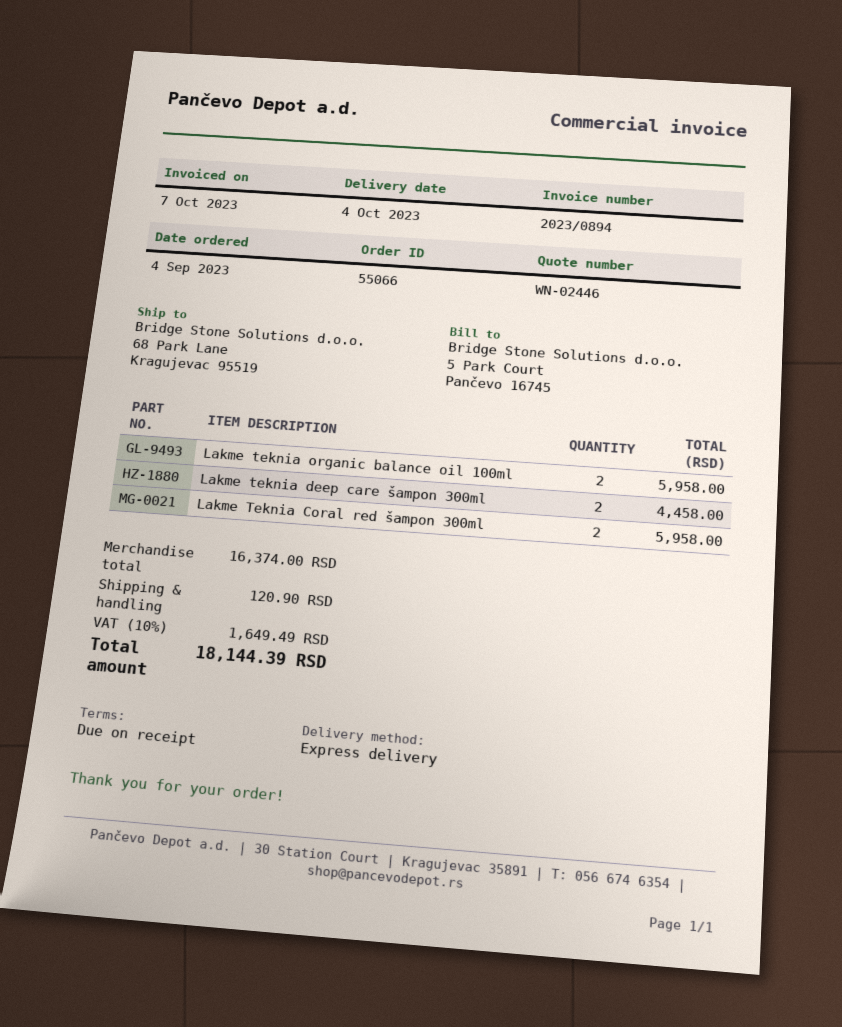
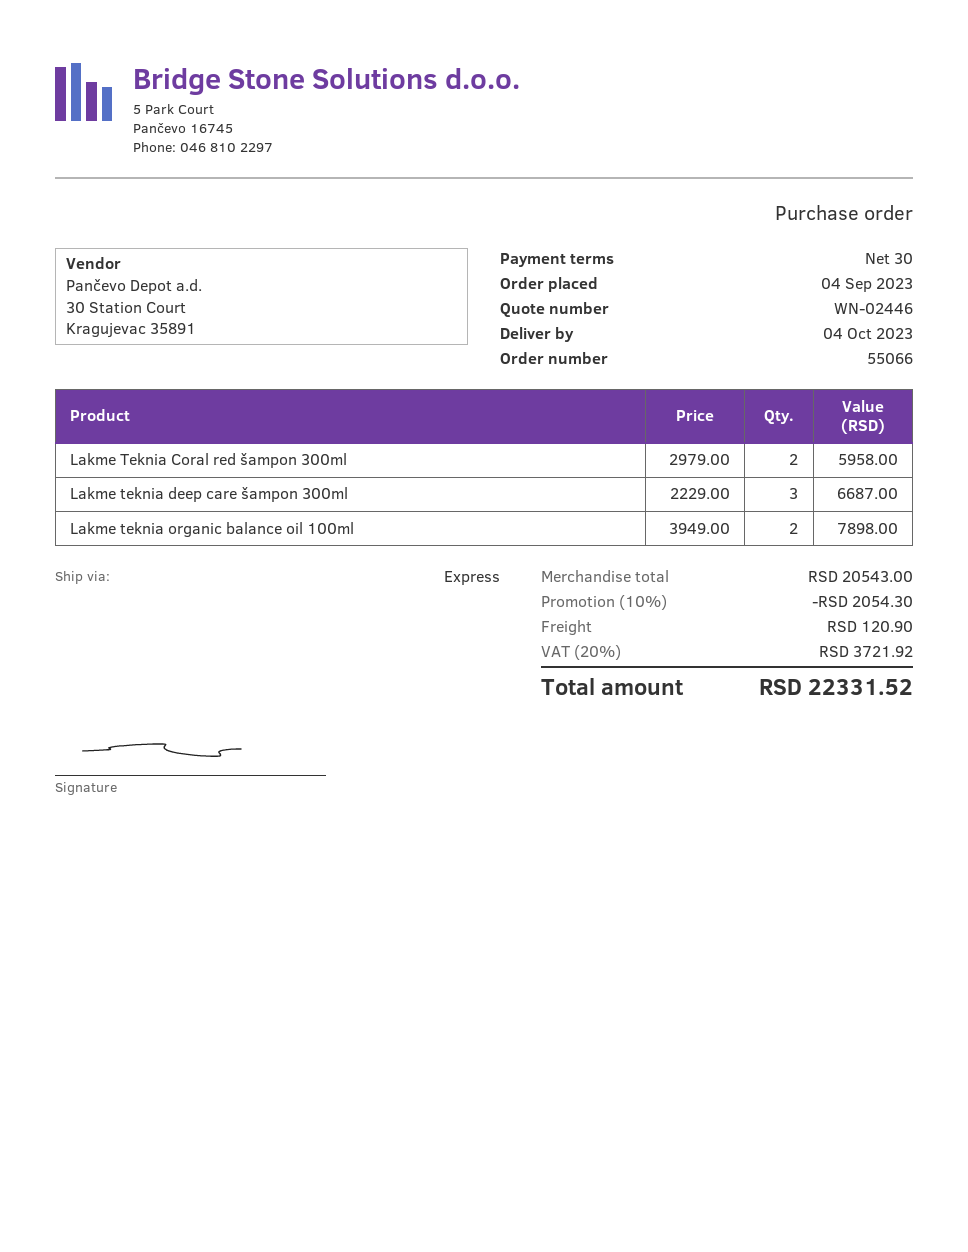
payment terms: on receipt -> 30 days
Lakme teknia organic balance oil 100ml: 2 for 5958.00 -> 2 for 7898.00
Lakme teknia deep care šampon 300ml: 2 for 4458.00 -> 3 for 6687.00
subtotal: 16374.00 -> 20543.00
discount: none -> 10% = 2054.30
tax: 10% = 1649.49 -> 20% = 3721.92
total: 18144.39 -> 22331.52

